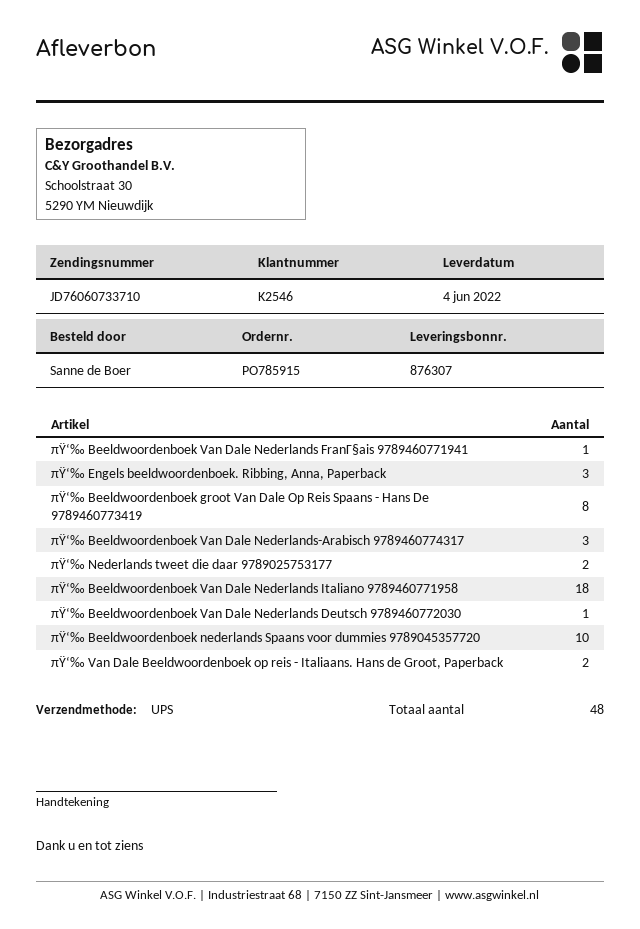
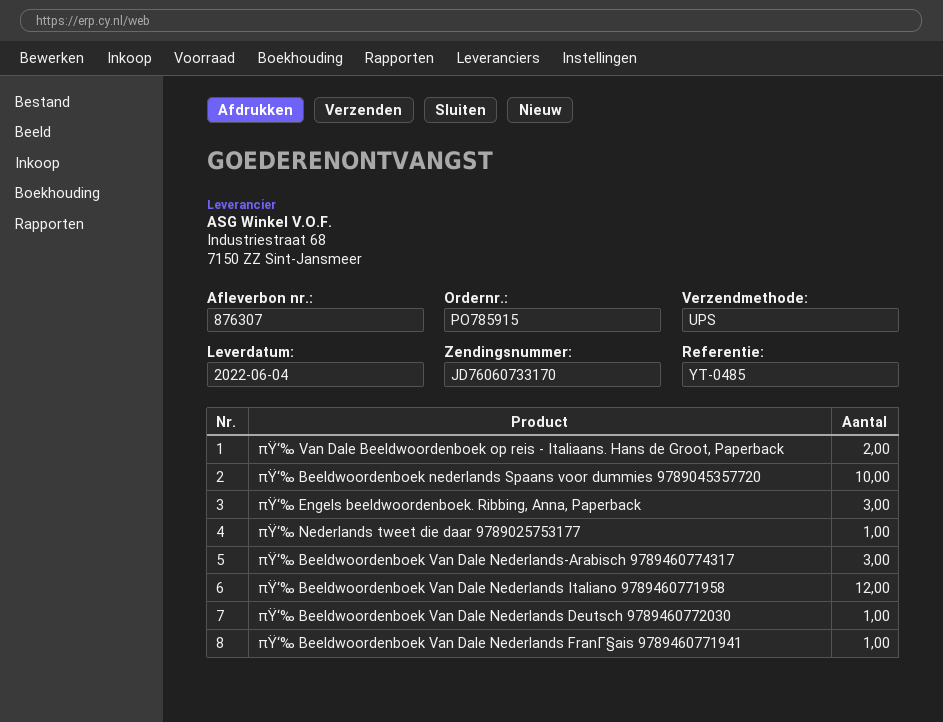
tracking number: JD76060733710 -> JD76060733170
πŸ‘‰ Beeldwoordenboek groot Van Dale Op Reis Spaans - Hans De 9789460773419: 8 -> none
πŸ‘‰ Nederlands tweet die daar 9789025753177: 2 -> 1
πŸ‘‰ Beeldwoordenboek Van Dale Nederlands Italiano 9789460771958: 18 -> 12

